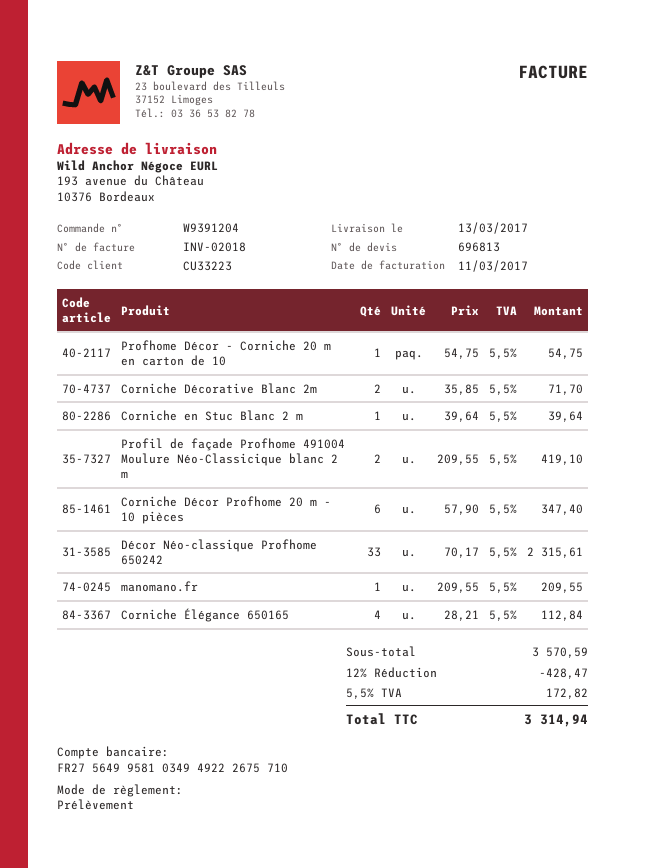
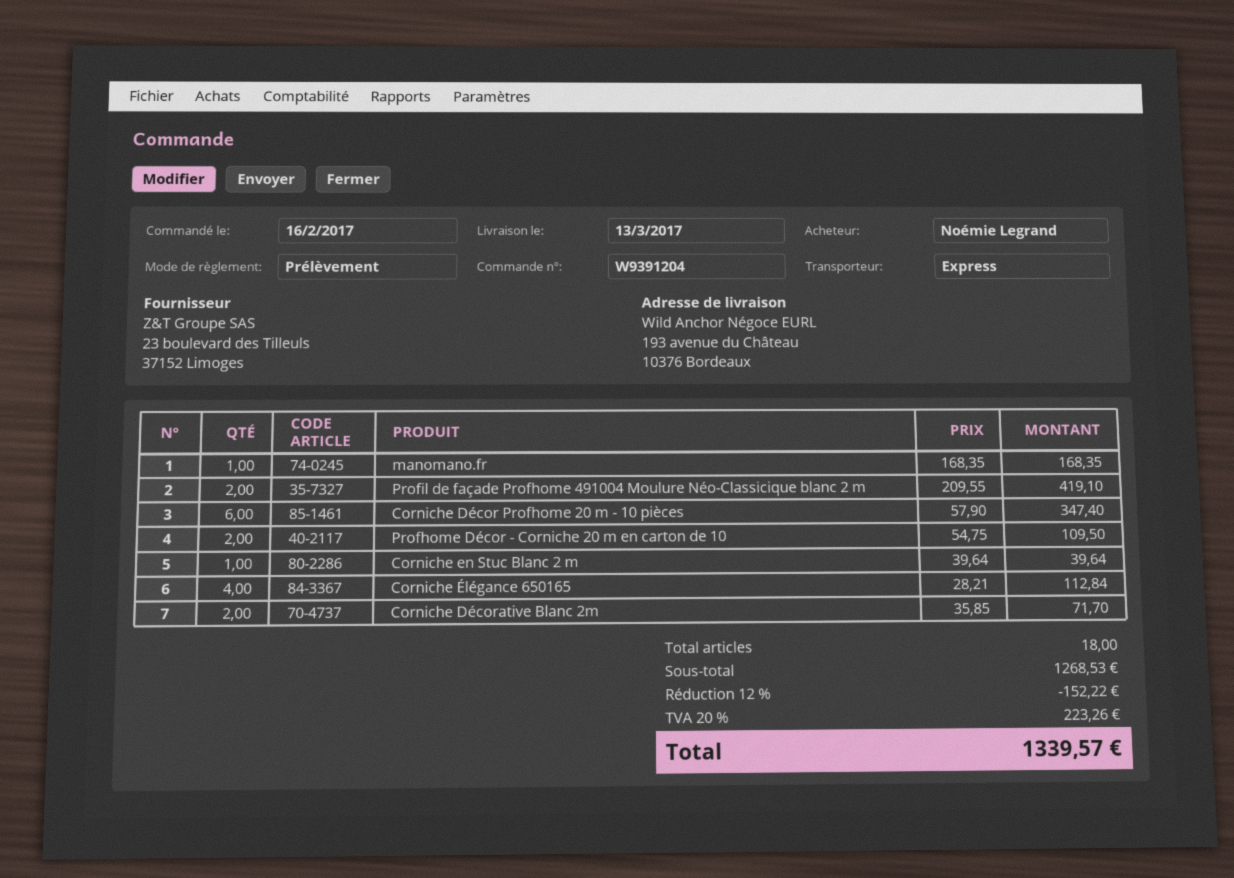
Profhome Décor - Corniche 20 m en carton de 10: 1 x 54.75 = 54.75 -> 2 x 54.75 = 109.50
Décor Néo-classique Profhome 650242: 33 x 70.17 = 2315.61 -> none
manomano.fr: 1 x 209.55 = 209.55 -> 1 x 168.35 = 168.35
subtotal: 3570.59 -> 1268.53
discount: 12% = 428.47 -> 12% = 152.22
tax: 5.5% = 172.82 -> 20% = 223.26
total: 3314.94 -> 1339.57

